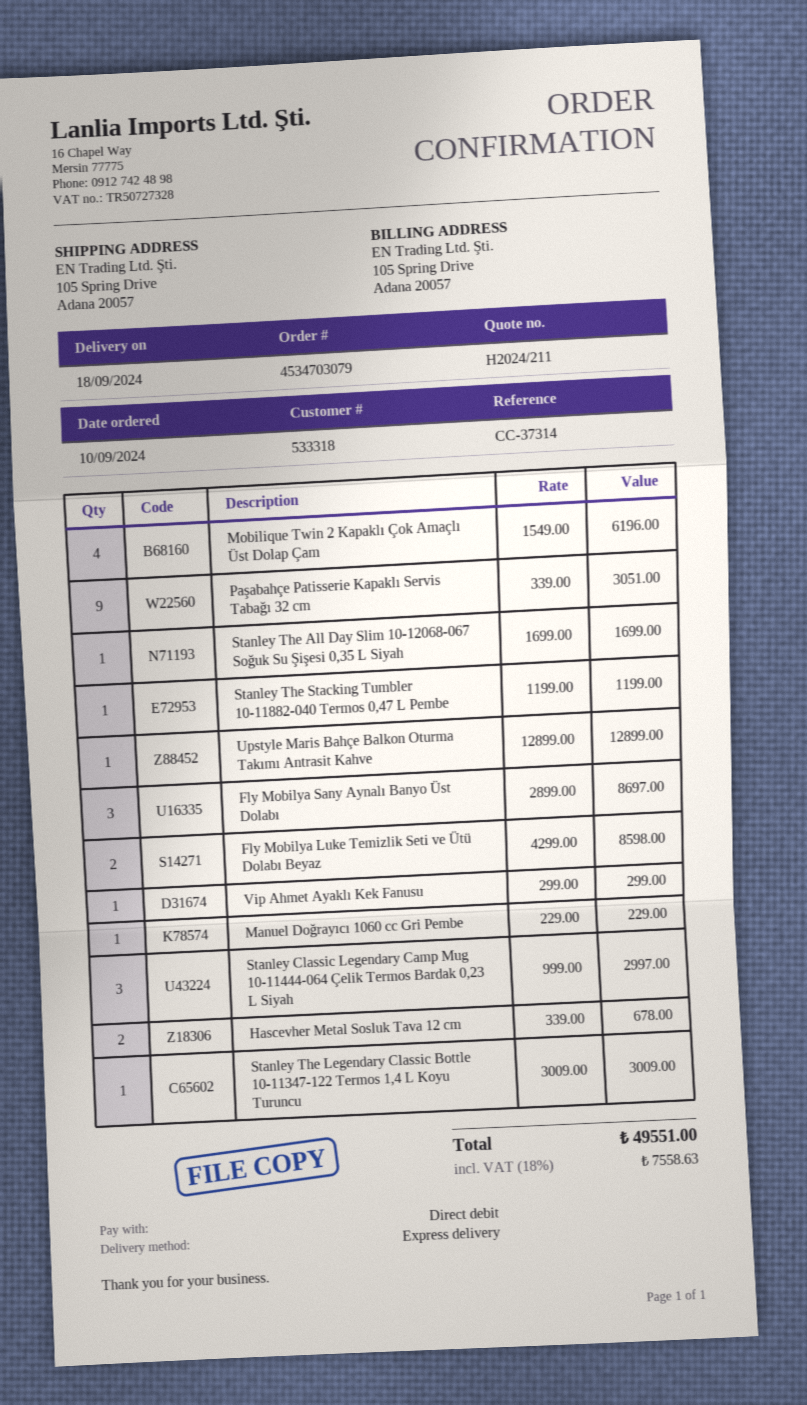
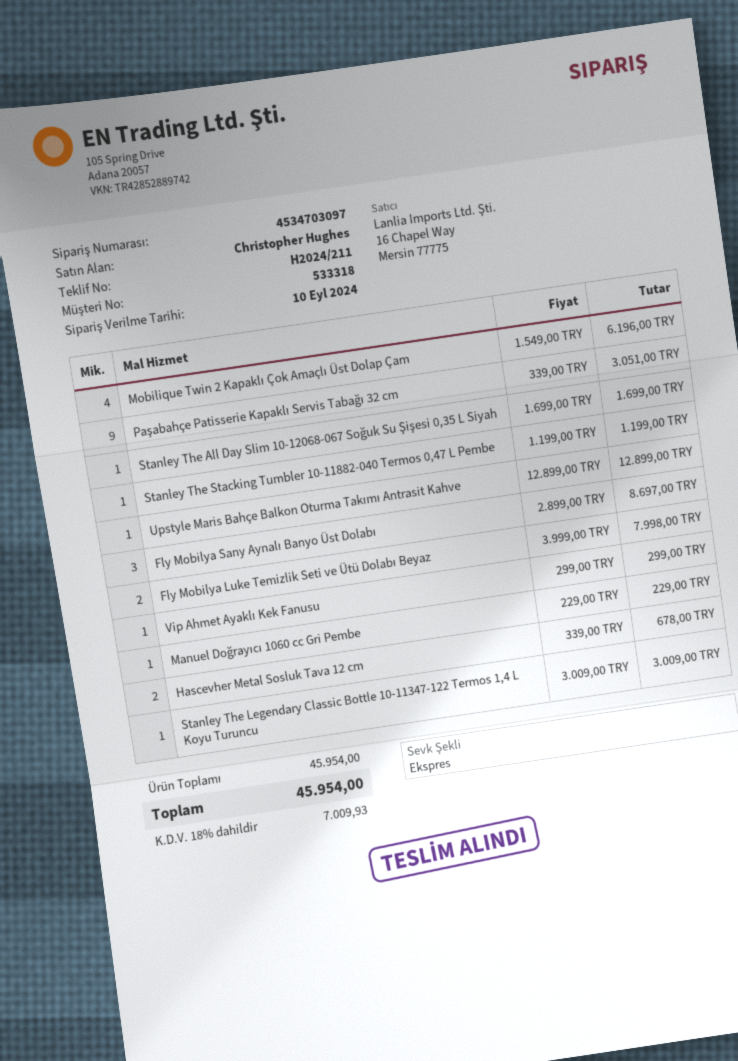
order number: 4534703079 -> 4534703097
Fly Mobilya Luke Temizlik Seti ve Ütü Dolabı Beyaz: 2 x 4299.00 = 8598.00 -> 2 x 3999.00 = 7998.00
Stanley Classic Legendary Camp Mug 10-11444-064 Çelik Termos Bardak 0,23 L Siyah: 3 x 999.00 = 2997.00 -> none
tax: 18% = 7558.63 -> 18% = 7009.93
total: 49551.00 -> 45954.00

